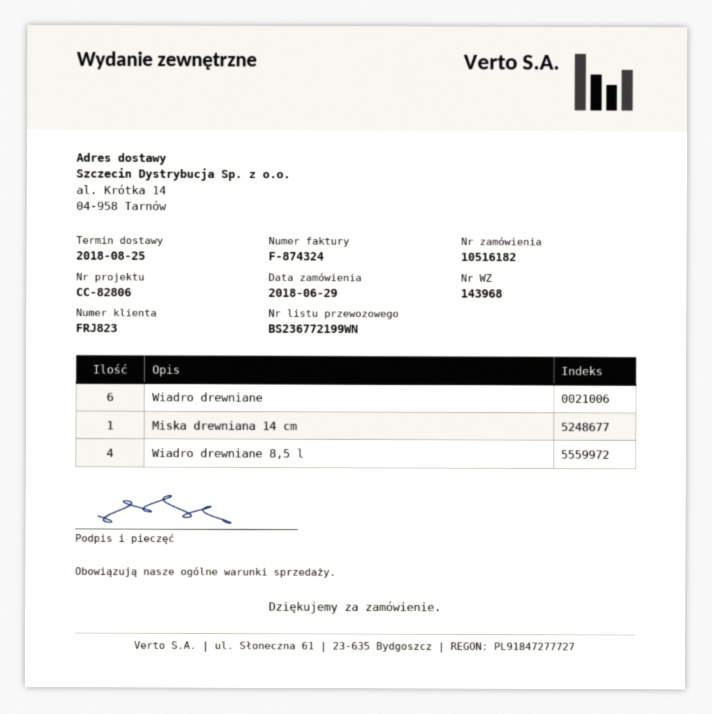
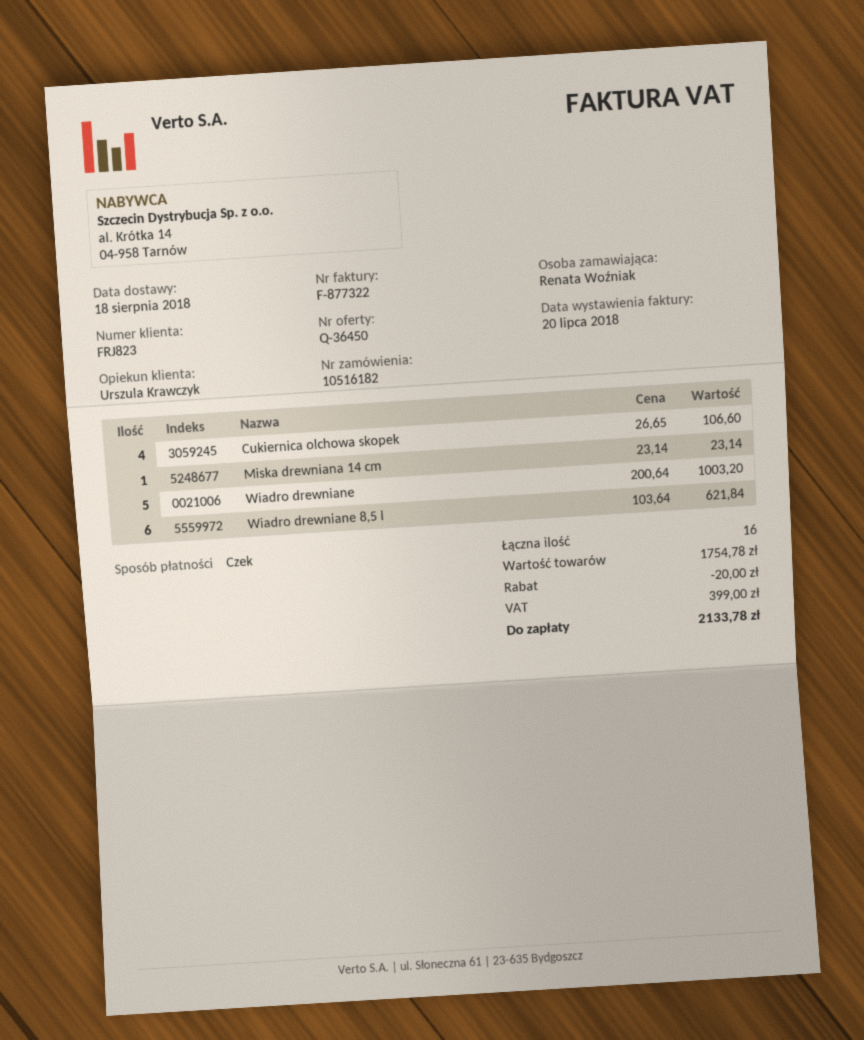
delivery date: 2018-08-25 -> 2018-08-18
invoice number: F-874324 -> F-877322
Wiadro drewniane: 6 -> 5
Wiadro drewniane 8,5 l: 4 -> 6
Cukiernica olchowa skopek: none -> 4

